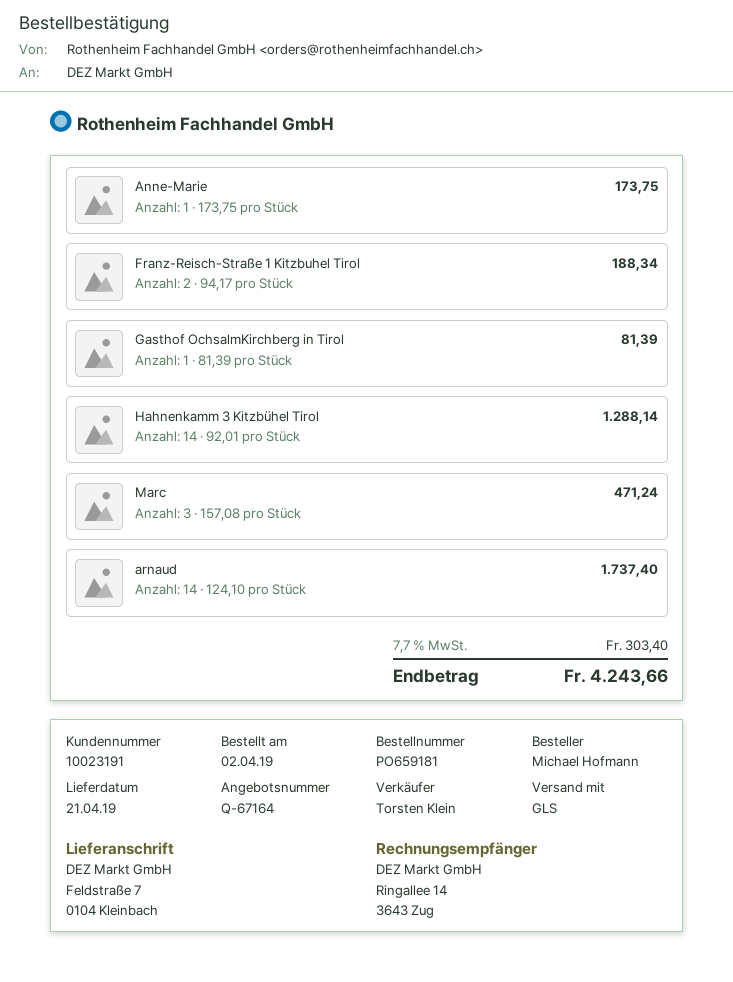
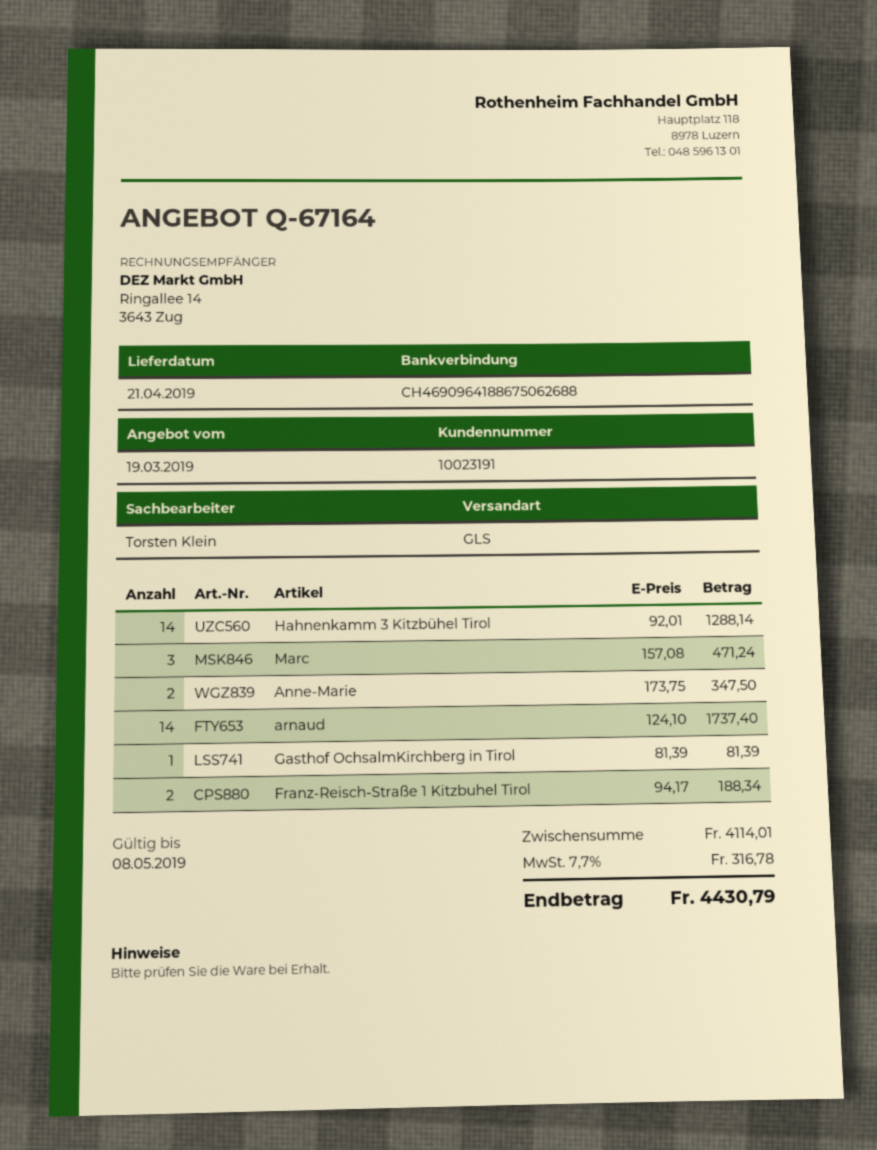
Anne-Marie: 1 x 173.75 = 173.75 -> 2 x 173.75 = 347.50
tax: 7.7% = 303.40 -> 7.7% = 316.78
total: 4243.66 -> 4430.79

